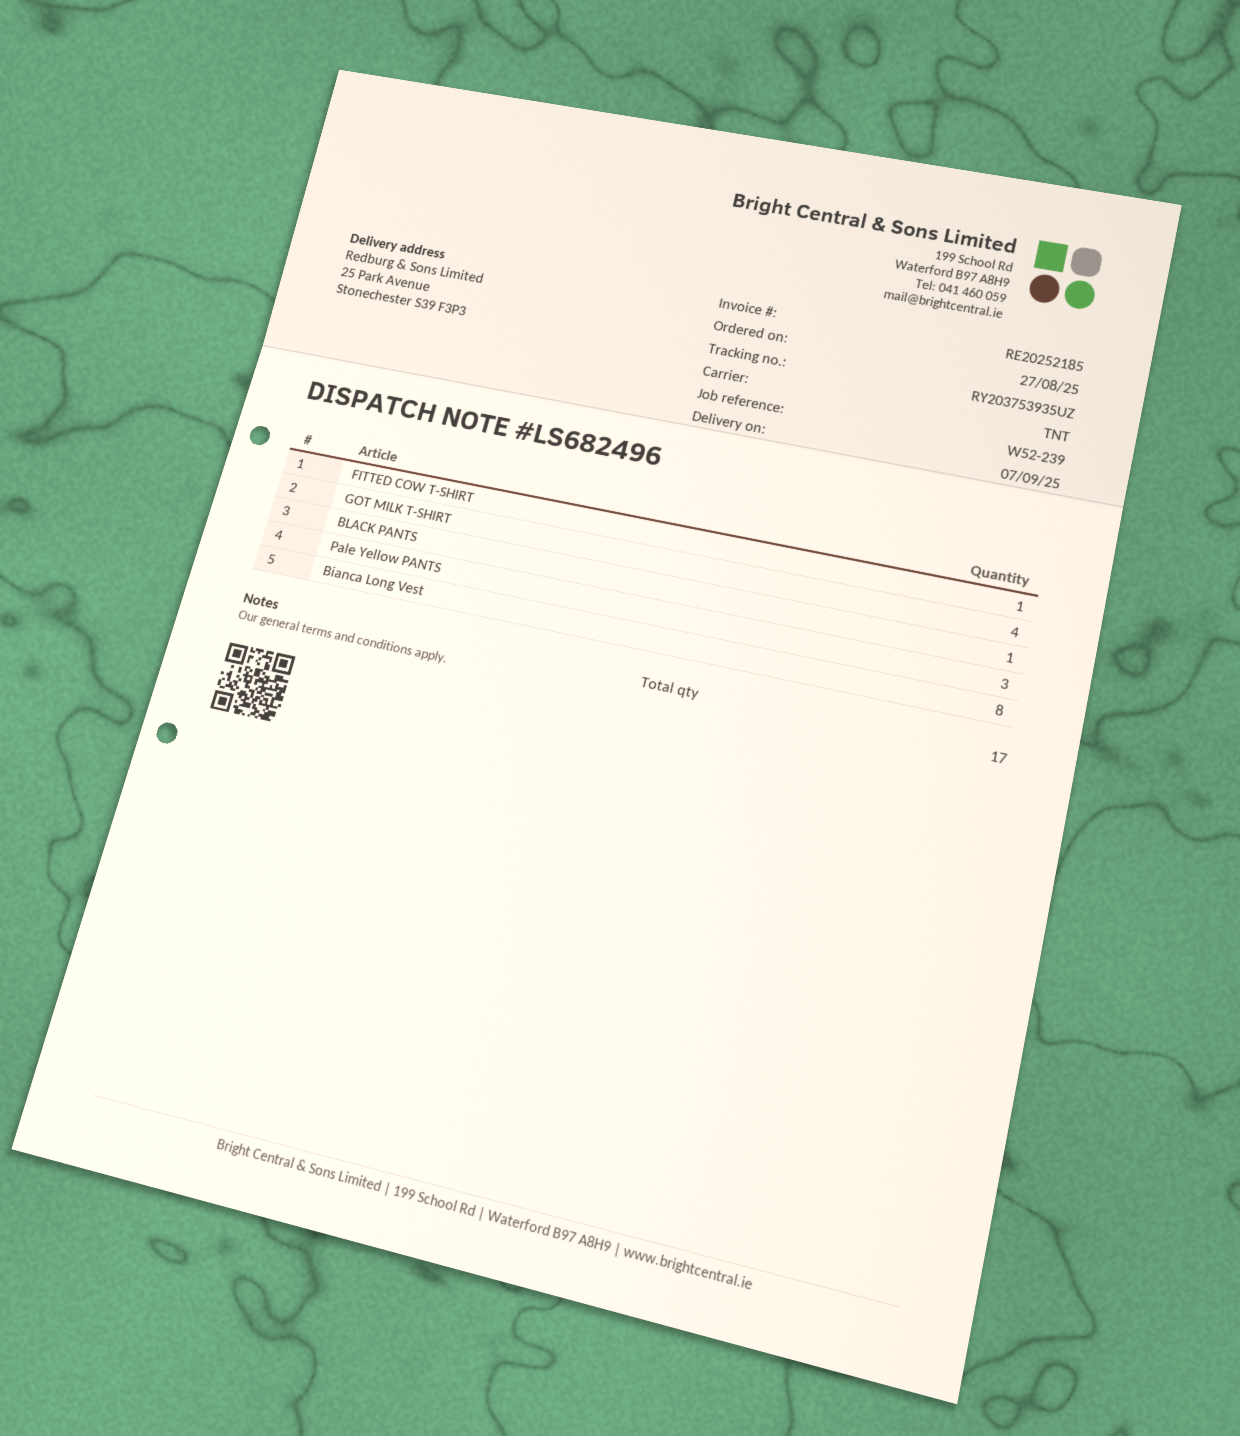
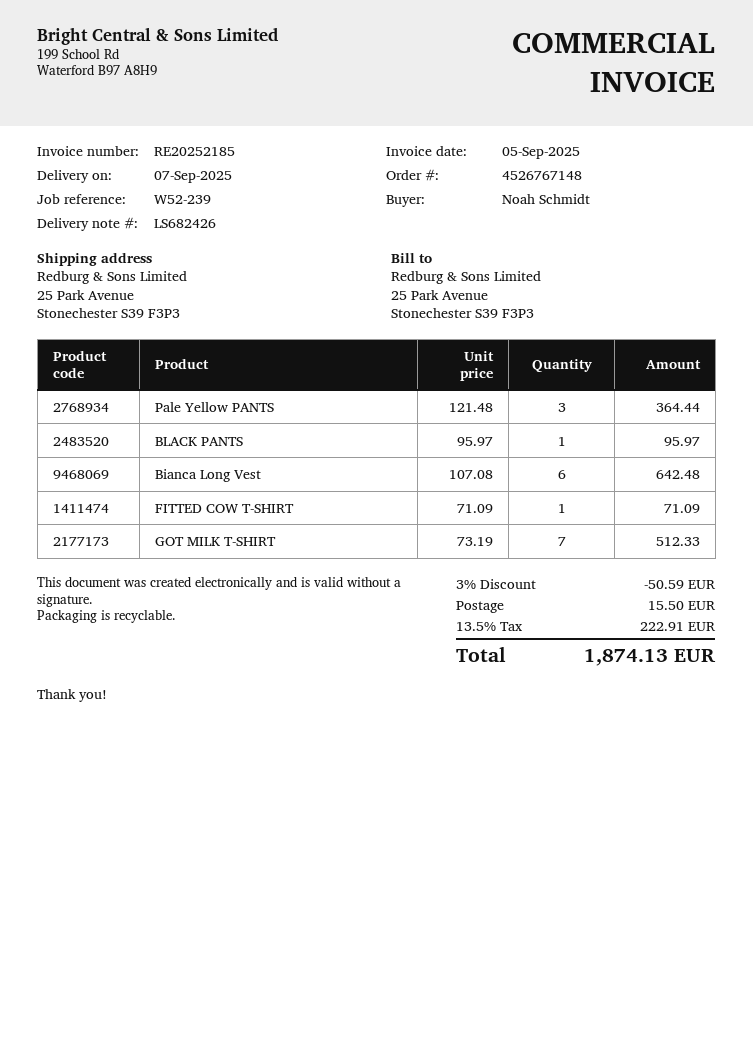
delivery note number: LS682496 -> LS682426
GOT MILK T-SHIRT: 4 -> 7
Bianca Long Vest: 8 -> 6

